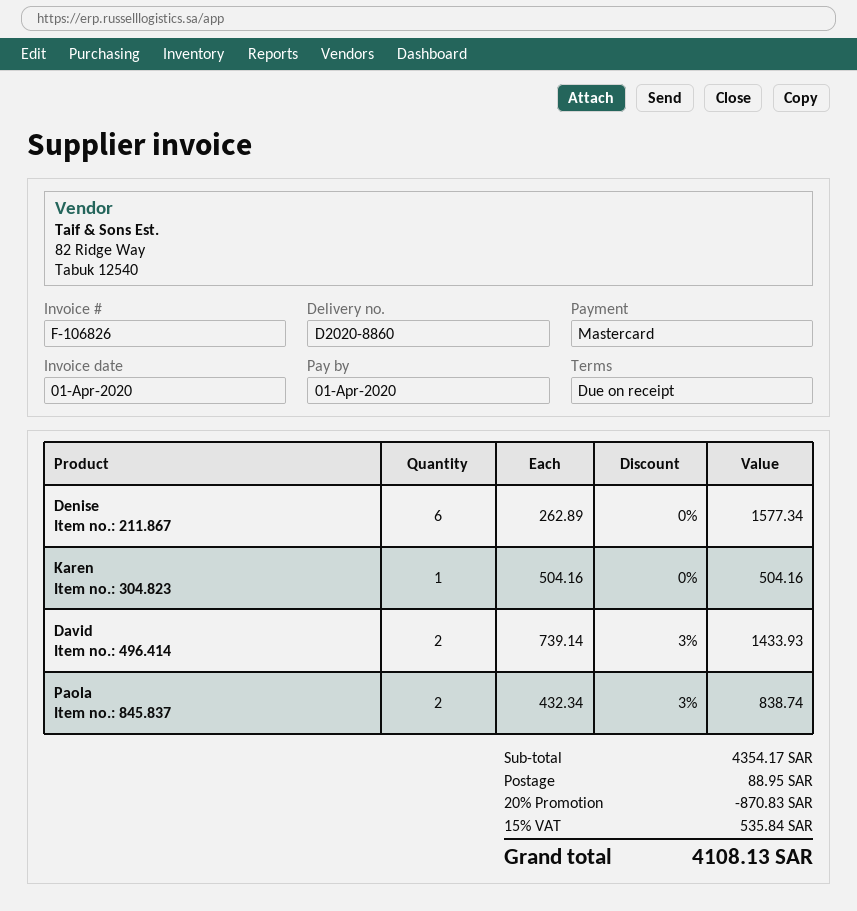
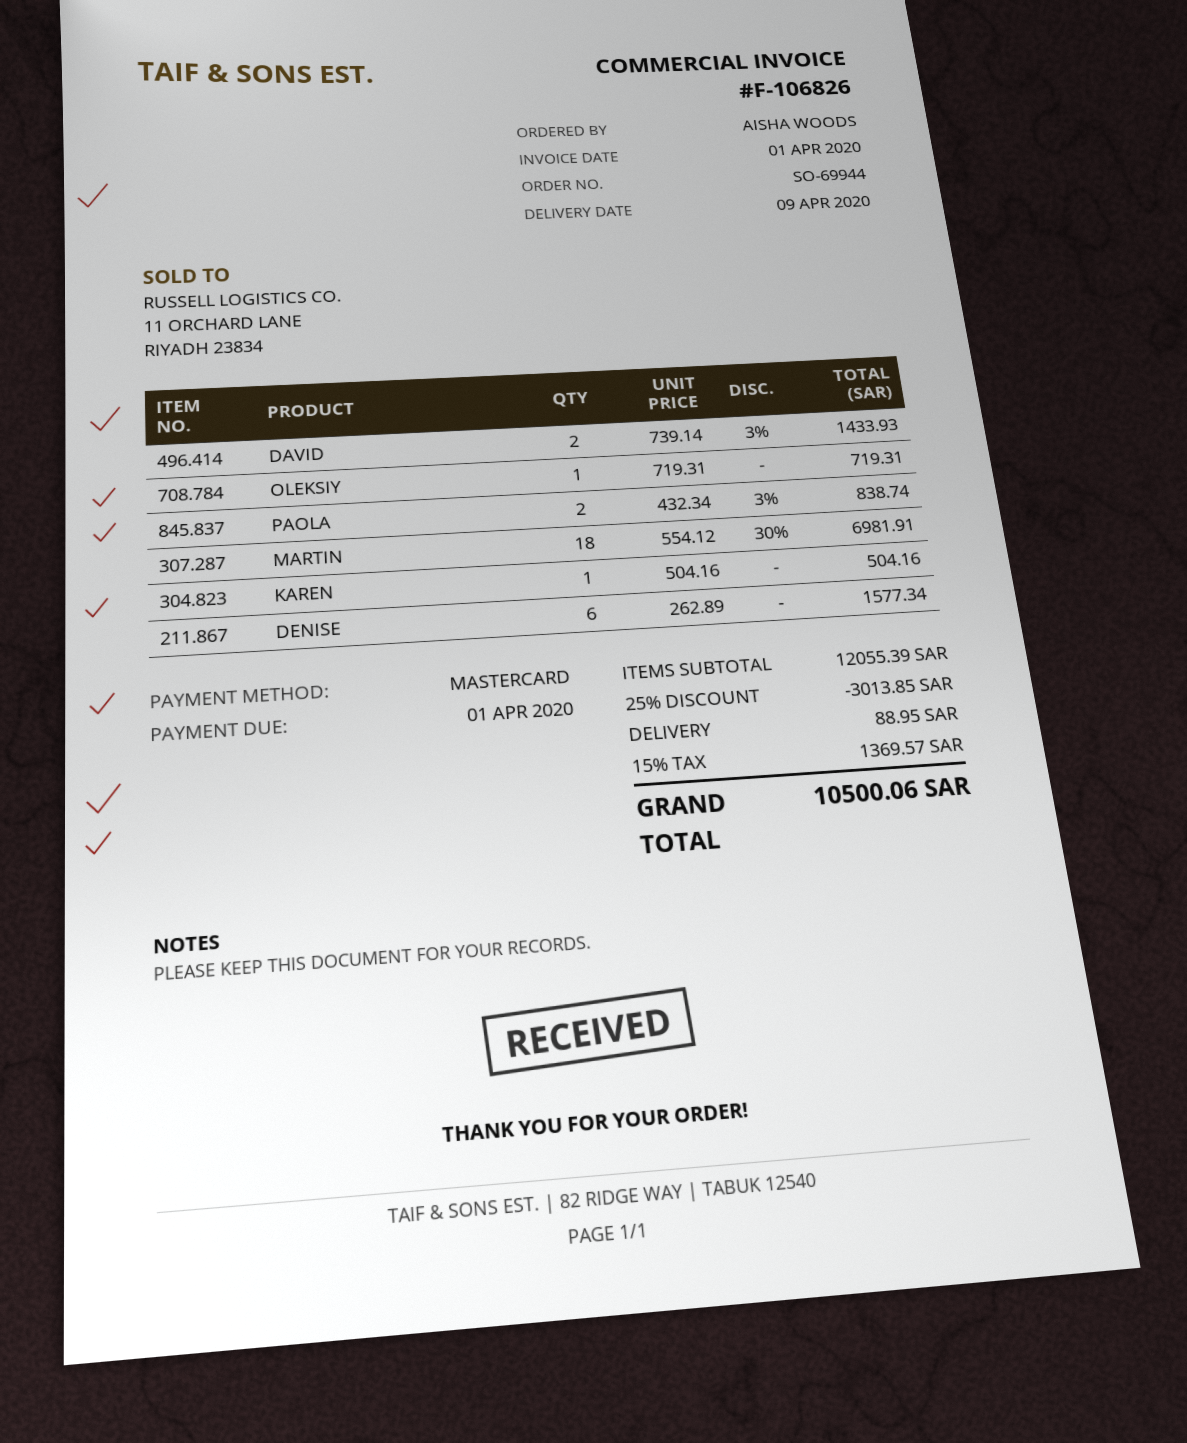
OLEKSIY: none -> 1 x 719.31 = 719.31
MARTIN: none -> 18 x 554.12 - 30% = 6981.91
subtotal: 4354.17 -> 12055.39
discount: 20% = 870.83 -> 25% = 3013.85
tax: 15% = 535.84 -> 15% = 1369.57
total: 4108.13 -> 10500.06

